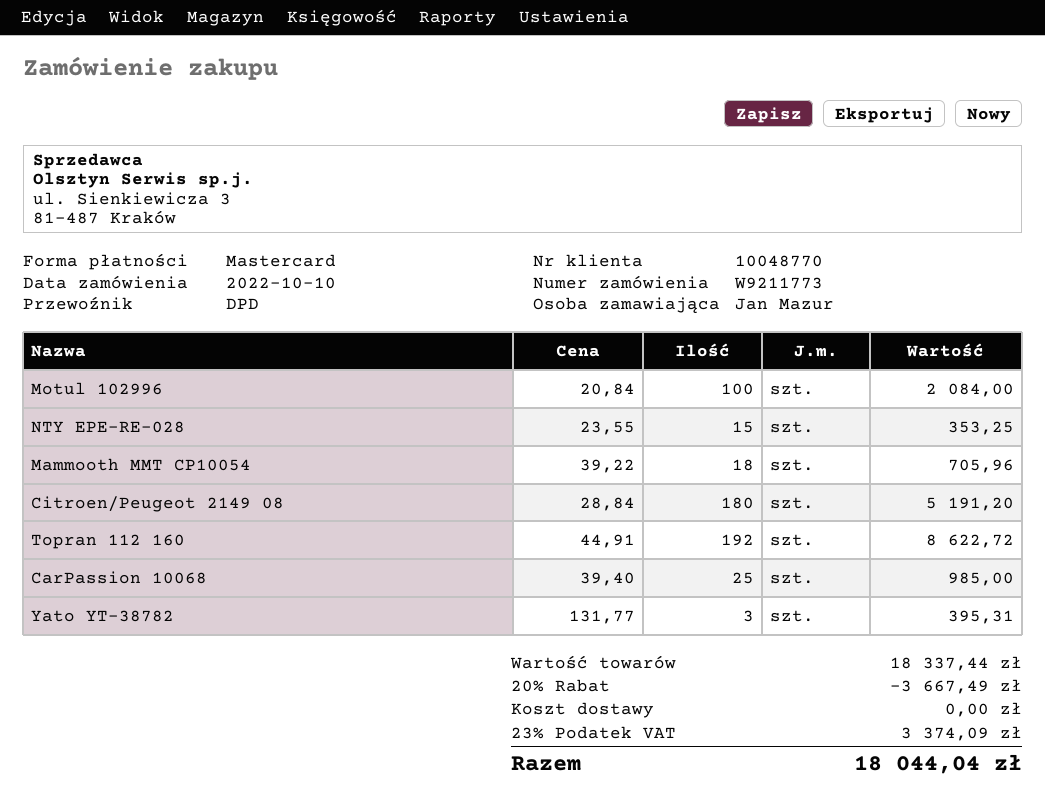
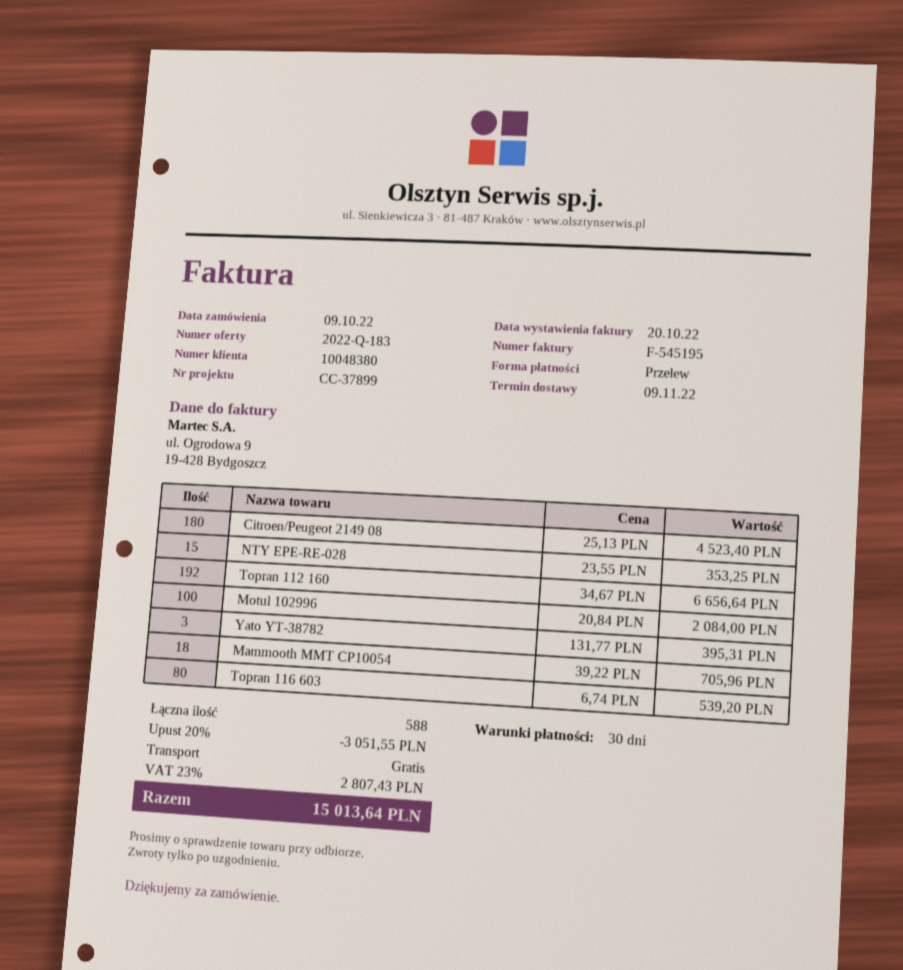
order date: 2022-10-10 -> 2022-10-09
customer number: 10048770 -> 10048380
payment method: Mastercard -> bank transfer
Citroen/Peugeot 2149 08: 180 x 28.84 = 5191.20 -> 180 x 25.13 = 4523.40
Topran 112 160: 192 x 44.91 = 8622.72 -> 192 x 34.67 = 6656.64
CarPassion 10068: 25 x 39.40 = 985.00 -> none
Topran 116 603: none -> 80 x 6.74 = 539.20
discount: 20% = 3667.49 -> 20% = 3051.55
tax: 23% = 3374.09 -> 23% = 2807.43
total: 18044.04 -> 15013.64

